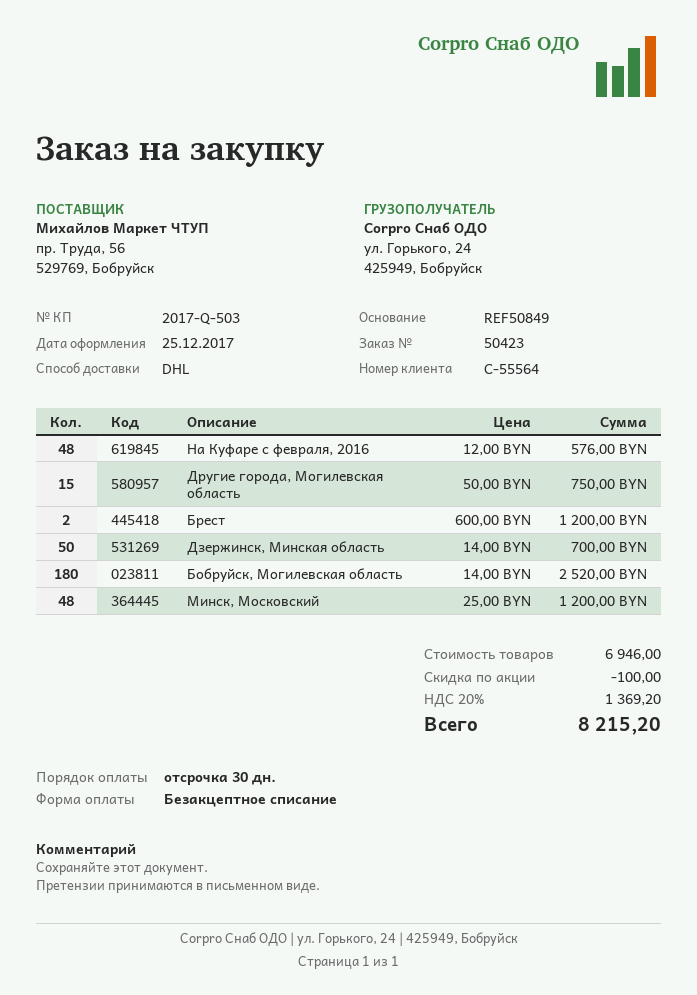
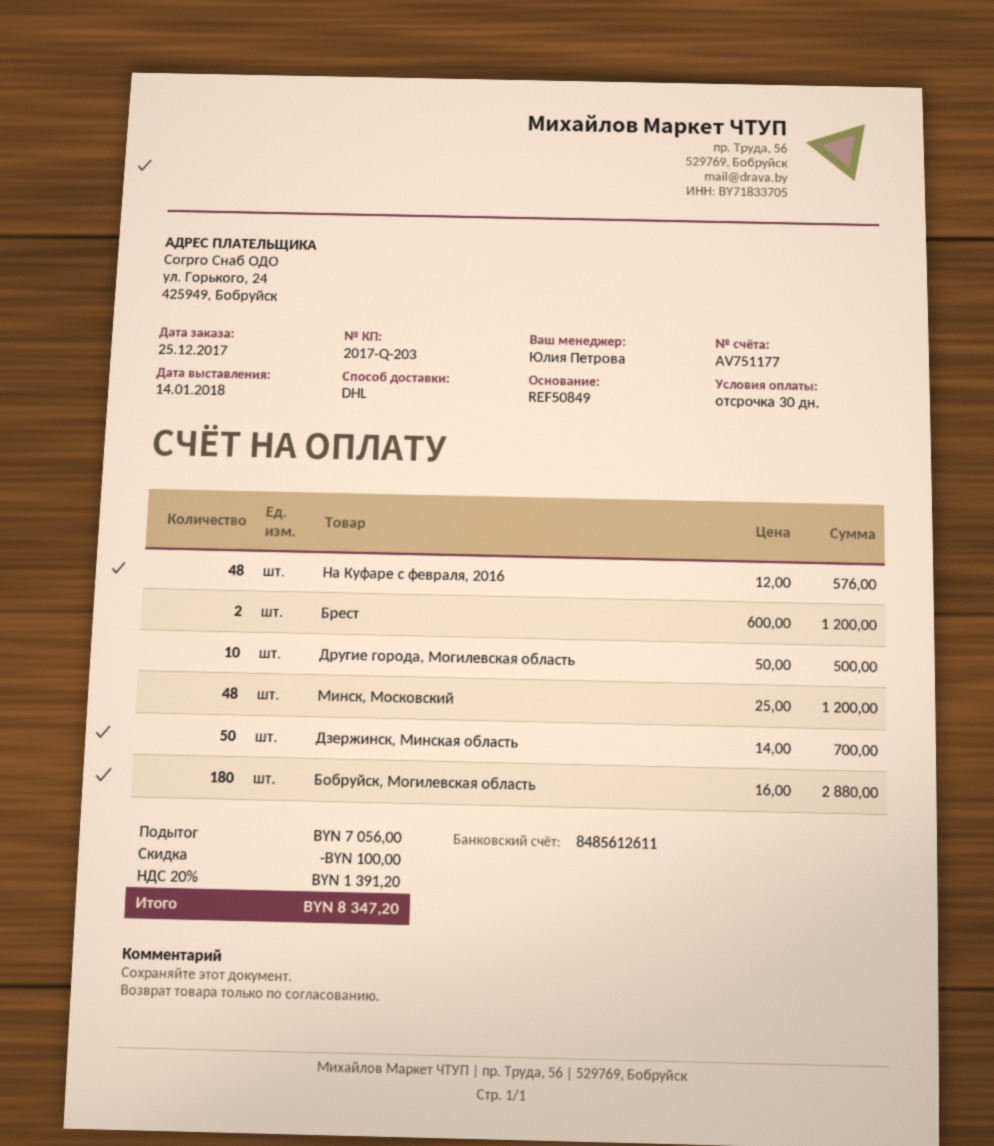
quote number: 2017-Q-503 -> 2017-Q-203
Другие города, Могилевская область: 15 x 50.00 = 750.00 -> 10 x 50.00 = 500.00
Бобруйск, Могилевская область: 180 x 14.00 = 2520.00 -> 180 x 16.00 = 2880.00
subtotal: 6946.00 -> 7056.00
tax: 20% = 1369.20 -> 20% = 1391.20
total: 8215.20 -> 8347.20

